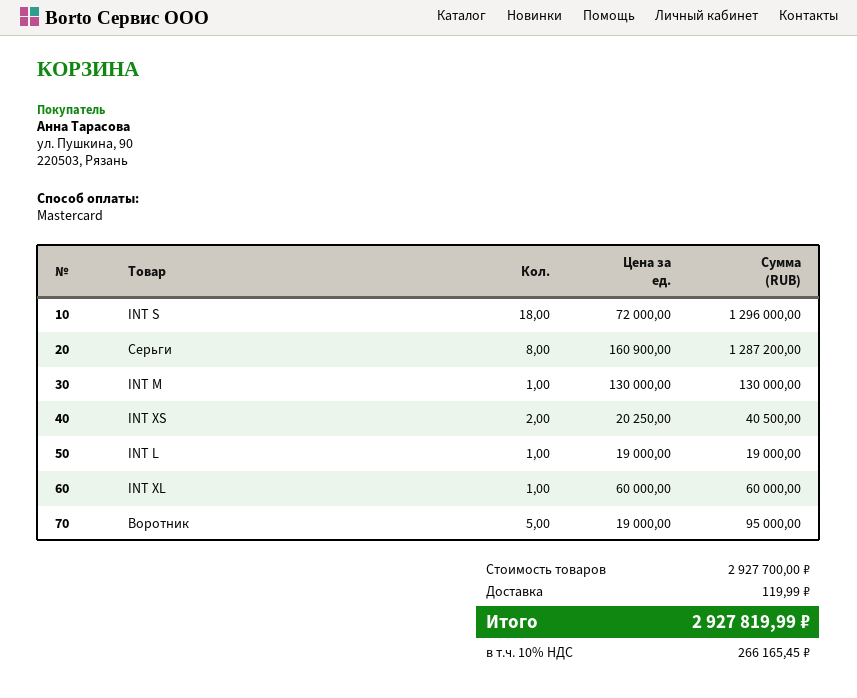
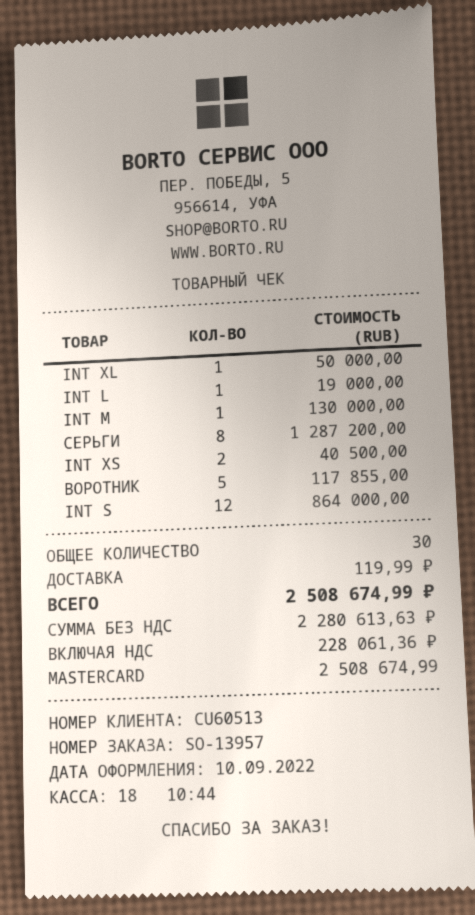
INT S: 18 for 1296000.00 -> 12 for 864000.00
INT XL: 1 for 60000.00 -> 1 for 50000.00
Воротник: 5 for 95000.00 -> 5 for 117855.00
tax: 266165.45 -> 228061.36
total: 2927819.99 -> 2508674.99

